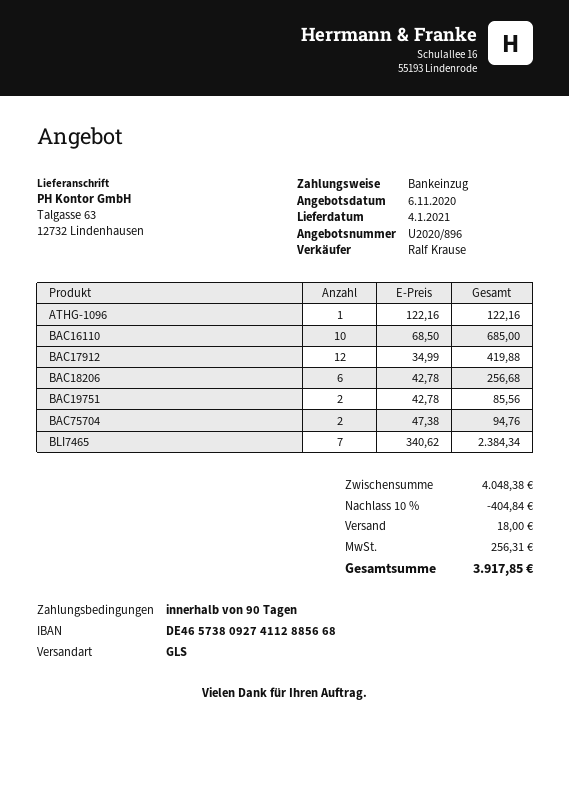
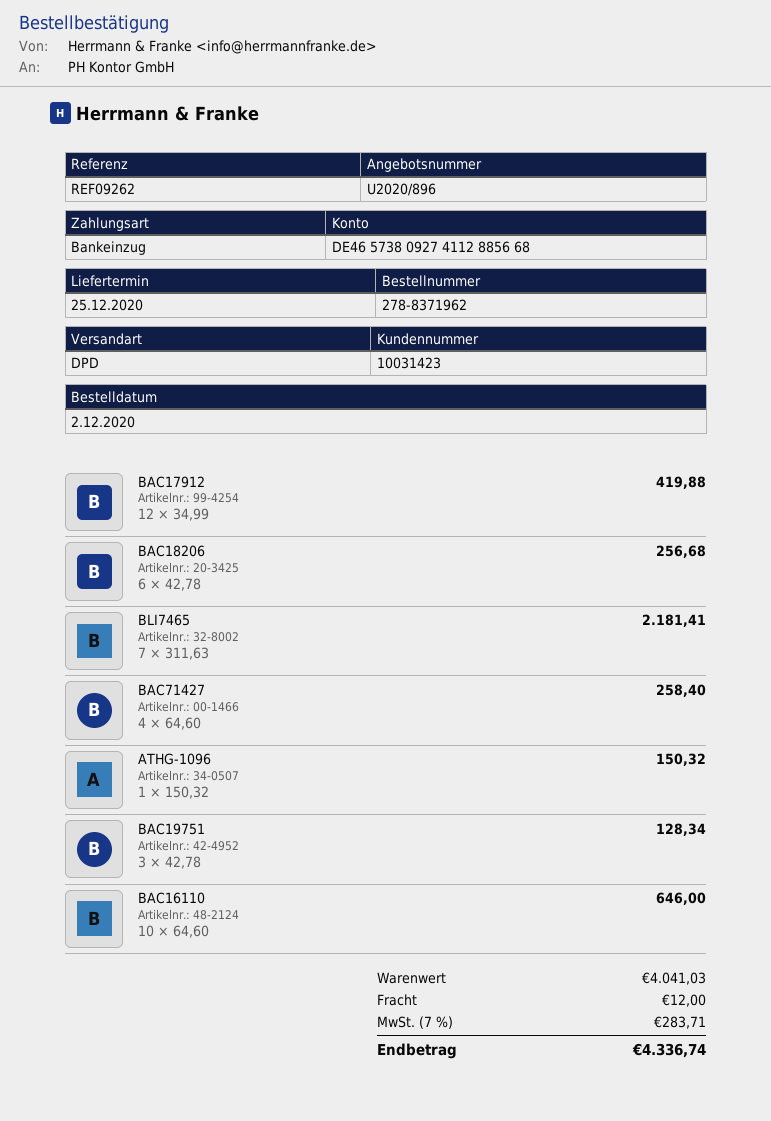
delivery date: 2021-01-04 -> 2020-12-25
shipping method: GLS -> DPD
ATHG-1096: 1 x 122.16 = 122.16 -> 1 x 150.32 = 150.32
BAC16110: 10 x 68.50 = 685.00 -> 10 x 64.60 = 646.00
BAC19751: 2 x 42.78 = 85.56 -> 3 x 42.78 = 128.34
BAC75704: 2 x 47.38 = 94.76 -> none
BLI7465: 7 x 340.62 = 2384.34 -> 7 x 311.63 = 2181.41
BAC71427: none -> 4 x 64.60 = 258.40
subtotal: 4048.38 -> 4041.03
discount: 10% = 404.84 -> none
shipping: 18.00 -> 12.00
tax: 256.31 -> 283.71
total: 3917.85 -> 4336.74

